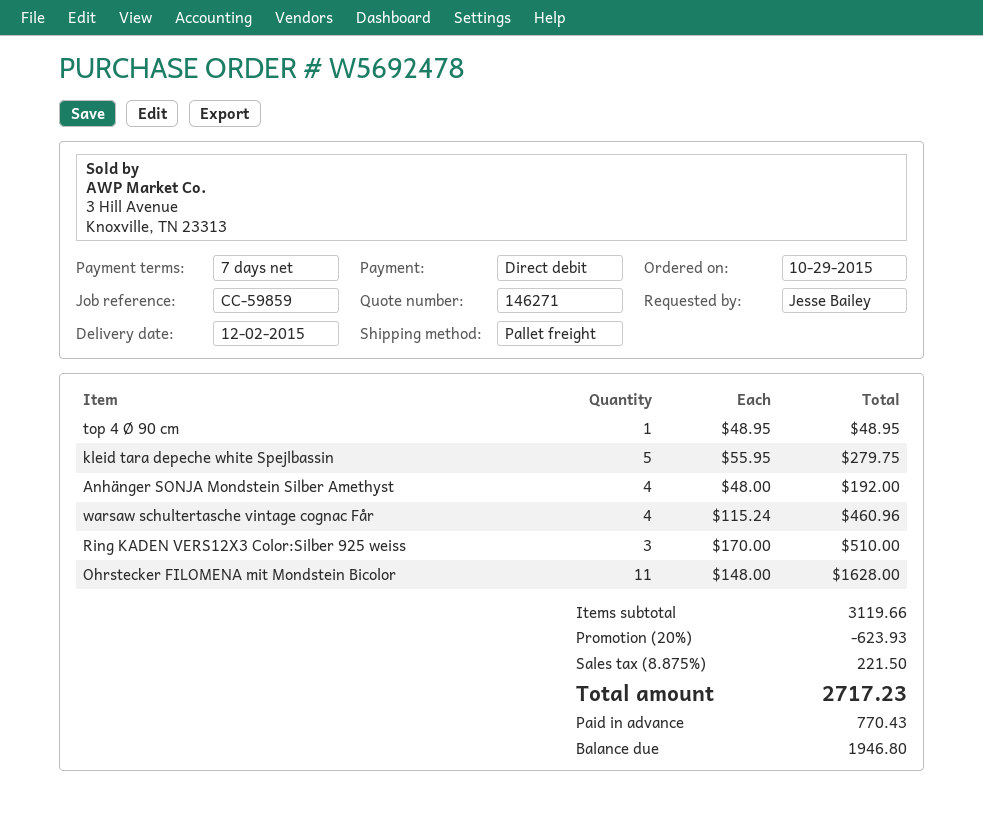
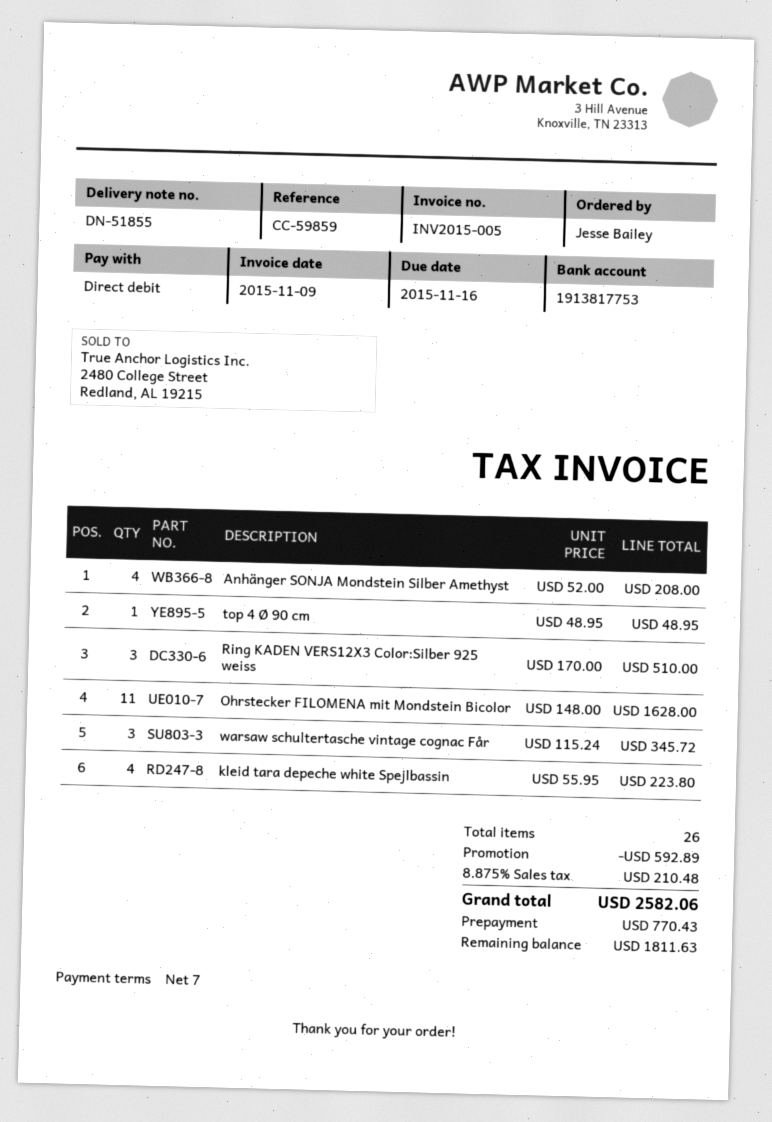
kleid tara depeche white Spejlbassin: 5 x 55.95 = 279.75 -> 4 x 55.95 = 223.80
Anhänger SONJA Mondstein Silber Amethyst: 4 x 48.00 = 192.00 -> 4 x 52.00 = 208.00
warsaw schultertasche vintage cognac Får: 4 x 115.24 = 460.96 -> 3 x 115.24 = 345.72
discount: 623.93 -> 592.89
tax: 8.875% = 221.50 -> 8.875% = 210.48
total: 2717.23 -> 2582.06
balance: 1946.80 -> 1811.63

